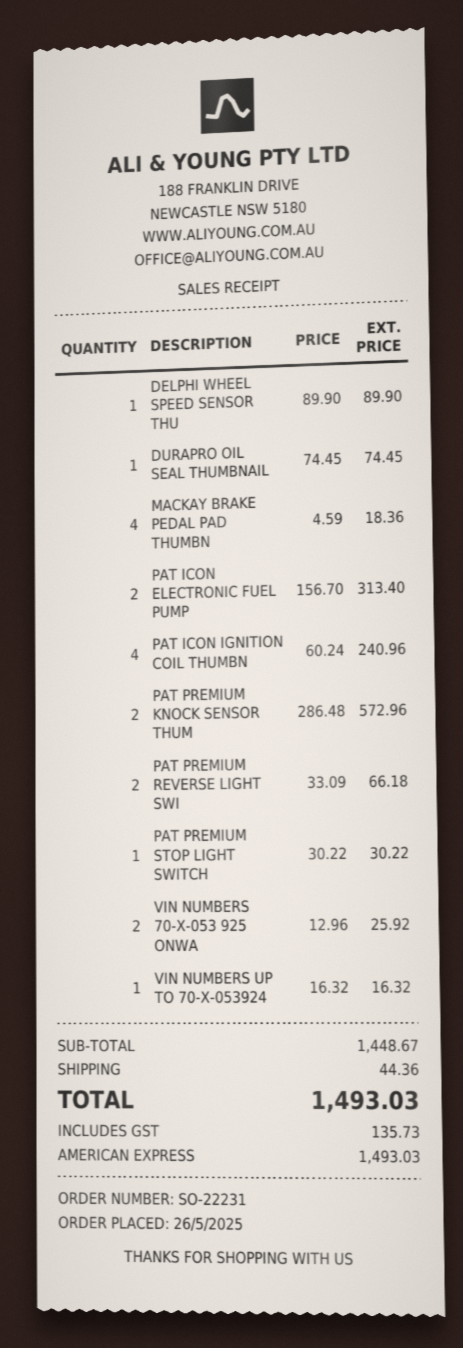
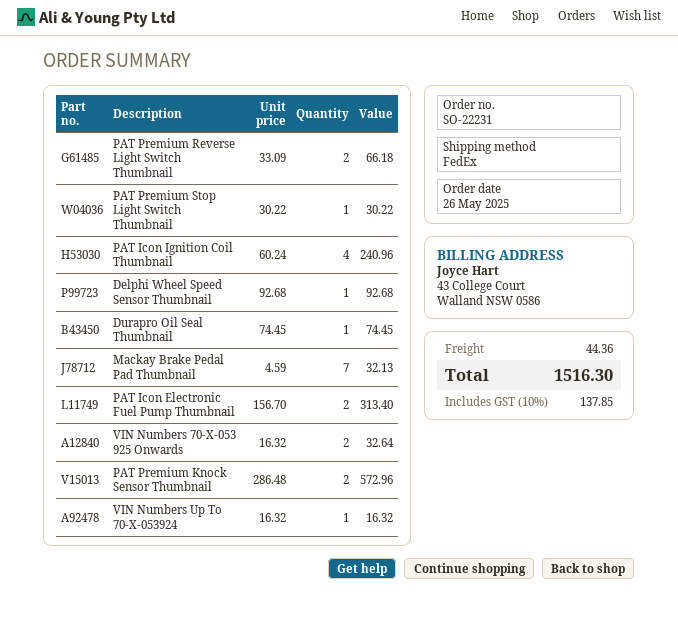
DELPHI WHEEL SPEED SENSOR THU: 1 x 89.90 = 89.90 -> 1 x 92.68 = 92.68
MACKAY BRAKE PEDAL PAD THUMBN: 4 x 4.59 = 18.36 -> 7 x 4.59 = 32.13
VIN NUMBERS 70-X-053 925 ONWA: 2 x 12.96 = 25.92 -> 2 x 16.32 = 32.64
tax: 135.73 -> 137.85
total: 1493.03 -> 1516.30

